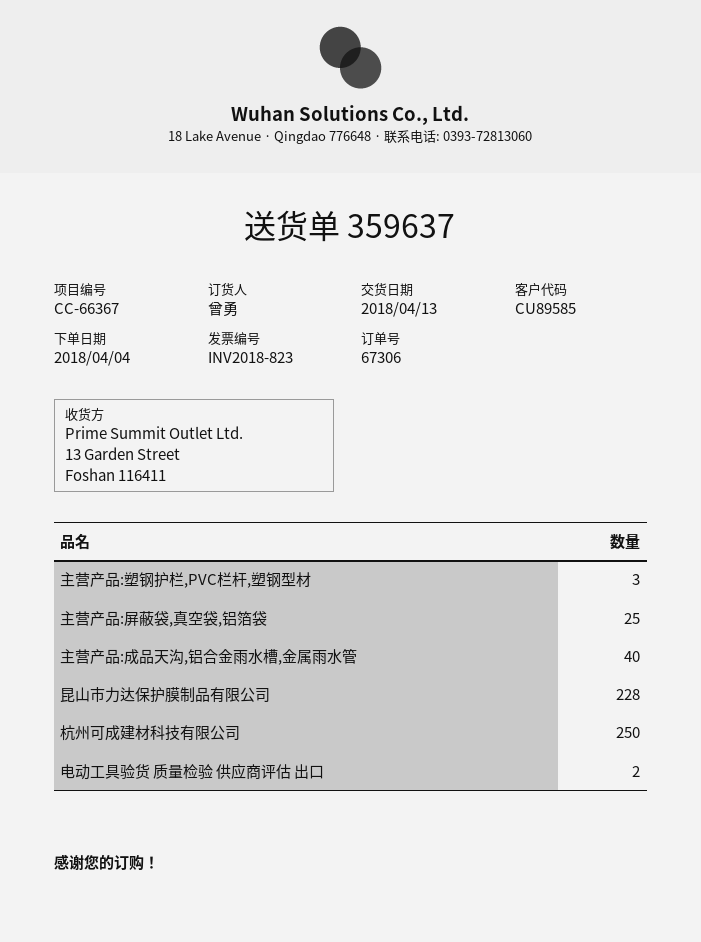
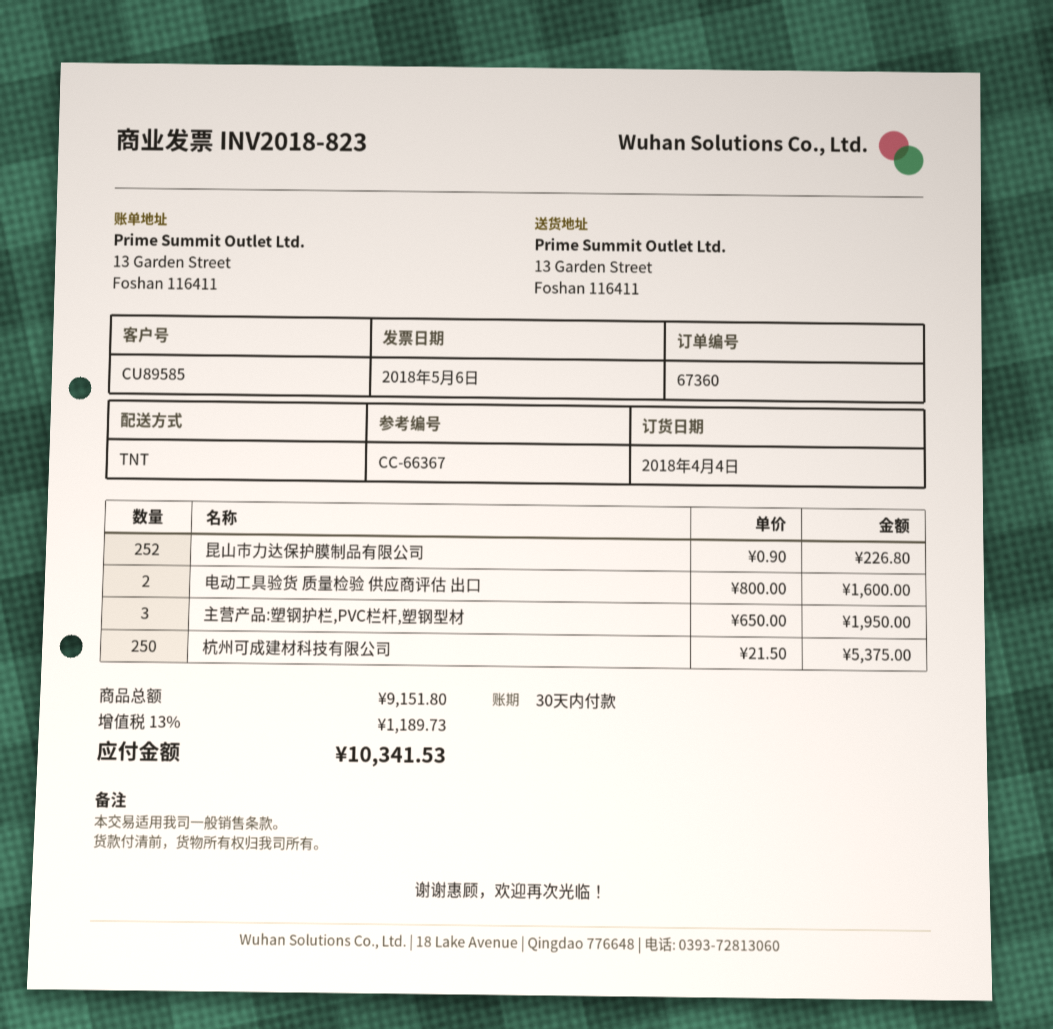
order number: 67306 -> 67360
主营产品:屏蔽袋,真空袋,铝箔袋: 25 -> none
主营产品:成品天沟,铝合金雨水槽,金属雨水管: 40 -> none
昆山市力达保护膜制品有限公司: 228 -> 252

